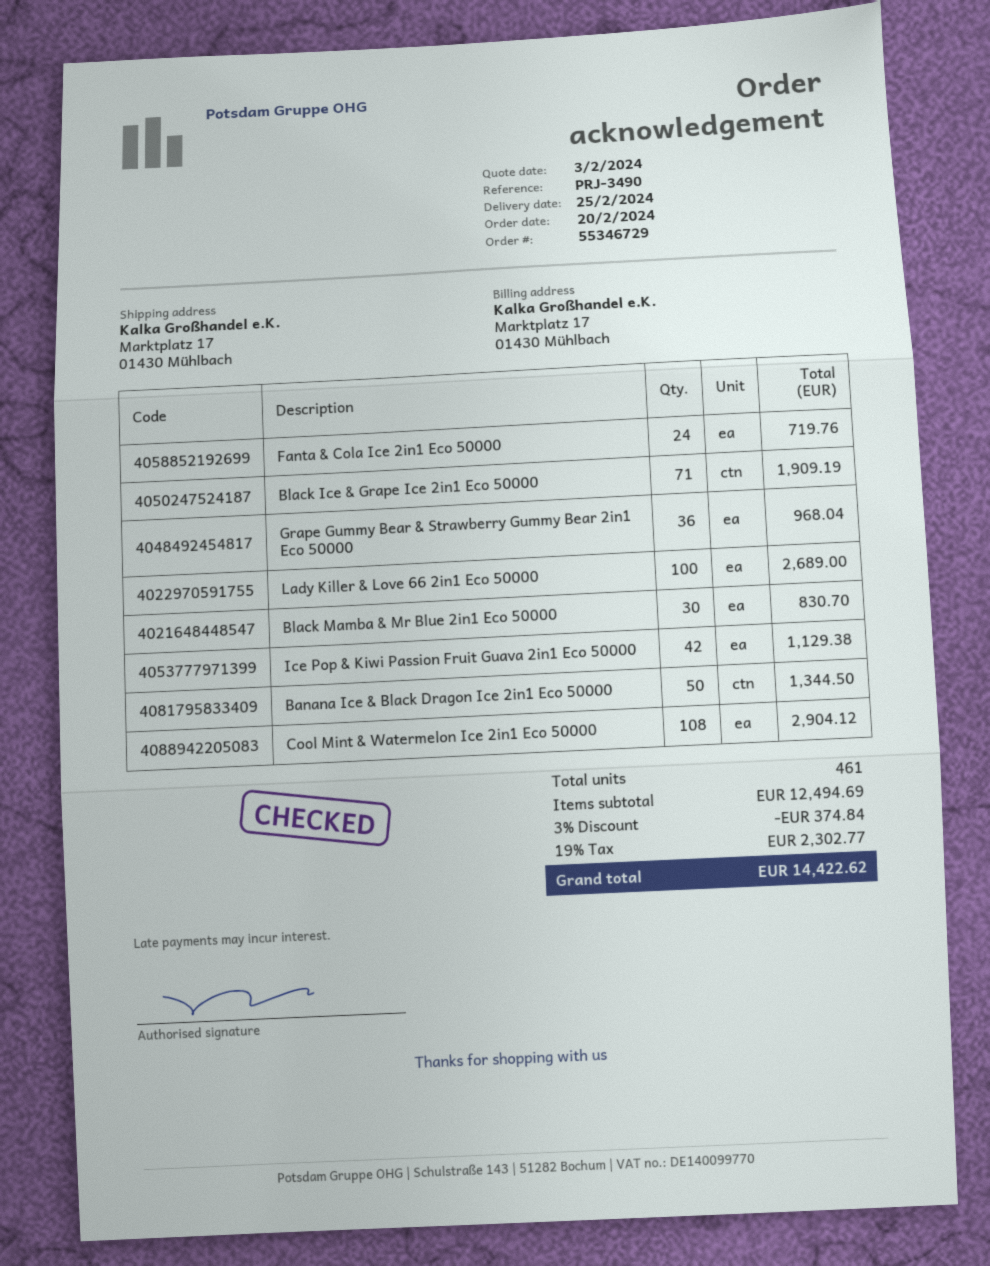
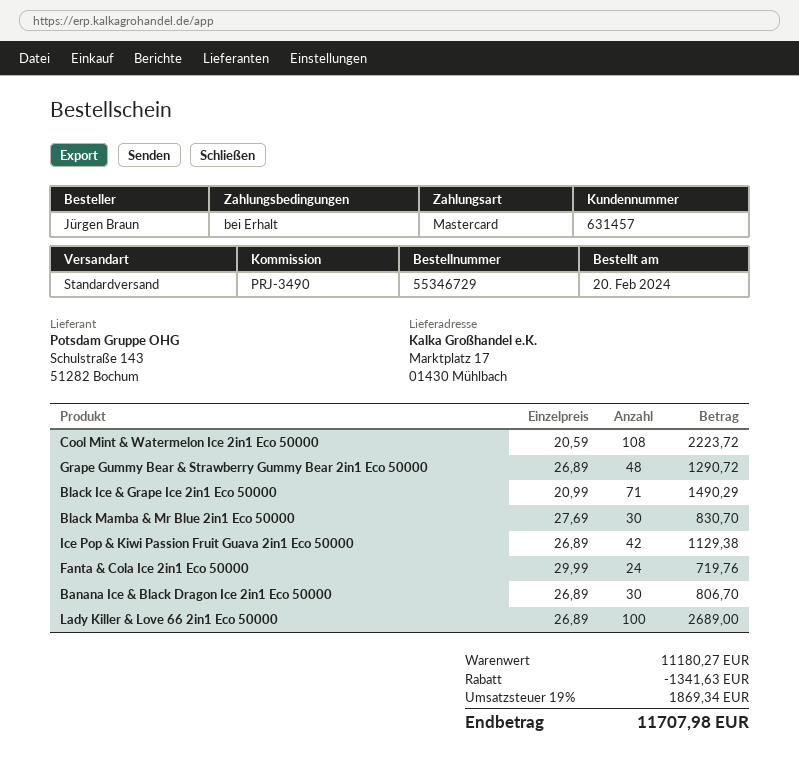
Black Ice & Grape Ice 2in1 Eco 50000: 71 for 1909.19 -> 71 for 1490.29
Grape Gummy Bear & Strawberry Gummy Bear 2in1 Eco 50000: 36 for 968.04 -> 48 for 1290.72
Banana Ice & Black Dragon Ice 2in1 Eco 50000: 50 for 1344.50 -> 30 for 806.70
Cool Mint & Watermelon Ice 2in1 Eco 50000: 108 for 2904.12 -> 108 for 2223.72
subtotal: 12494.69 -> 11180.27
discount: 374.84 -> 1341.63
tax: 19% = 2302.77 -> 19% = 1869.34
total: 14422.62 -> 11707.98

